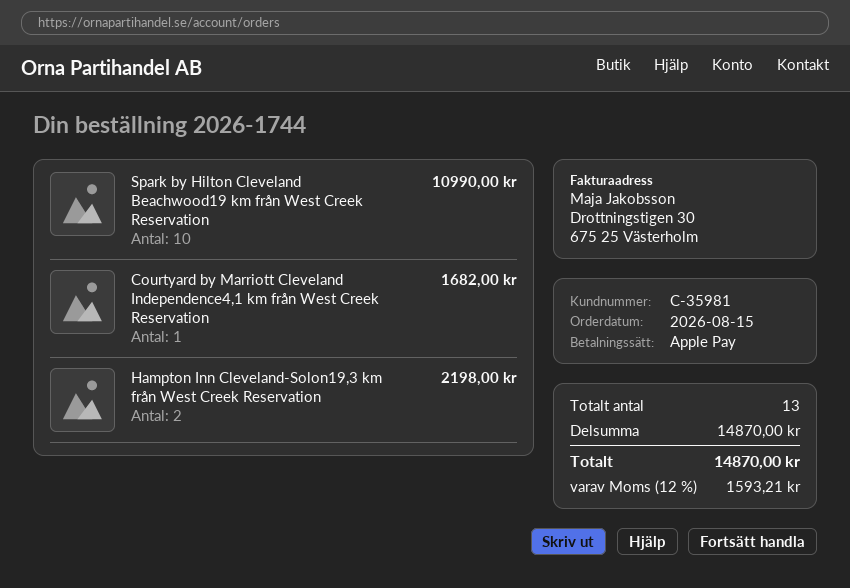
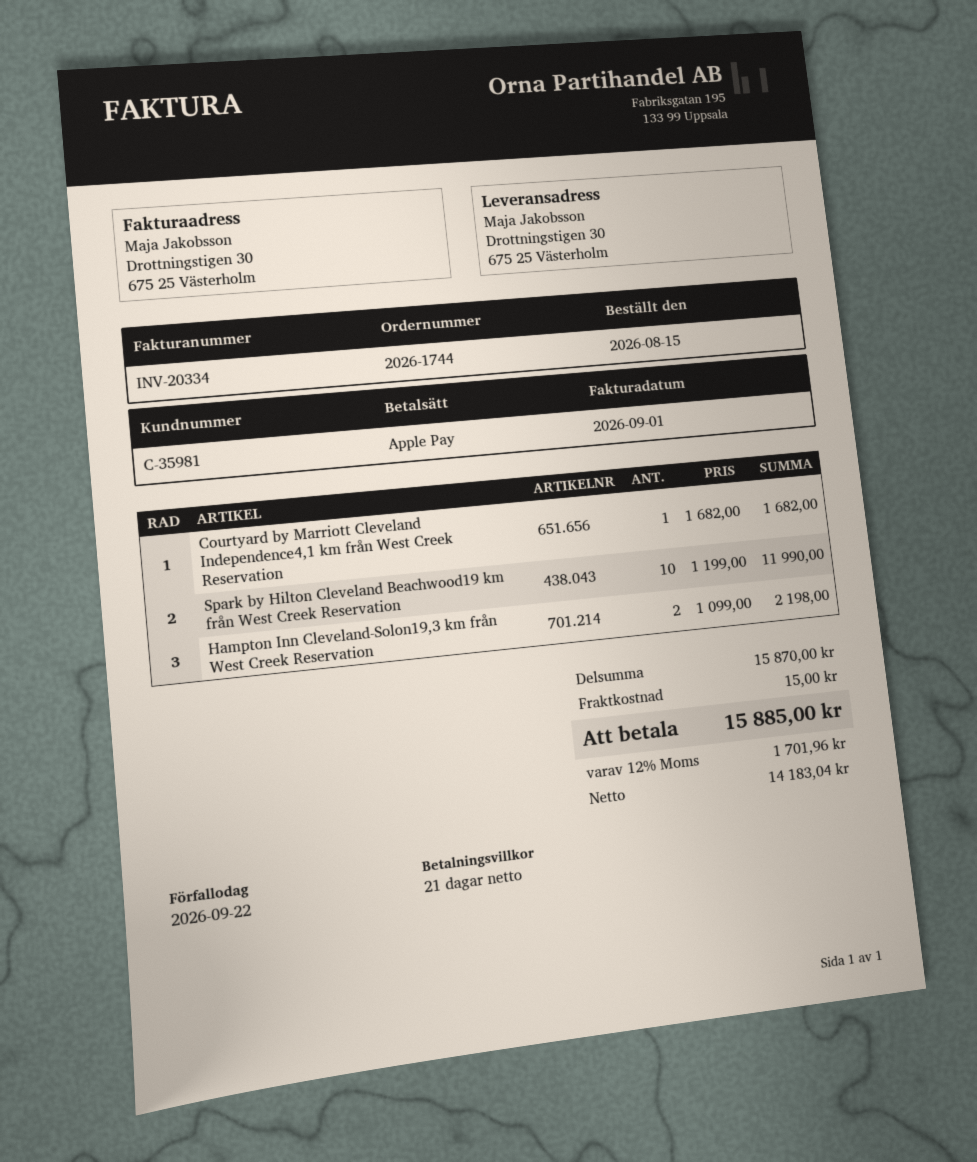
Spark by Hilton Cleveland Beachwood19 km från West Creek Reservation: 10 for 10990.00 -> 10 for 11990.00
subtotal: 14870.00 -> 15870.00
shipping: none -> 15.00
tax: 12% = 1593.21 -> 12% = 1701.96
total: 14870.00 -> 15885.00

